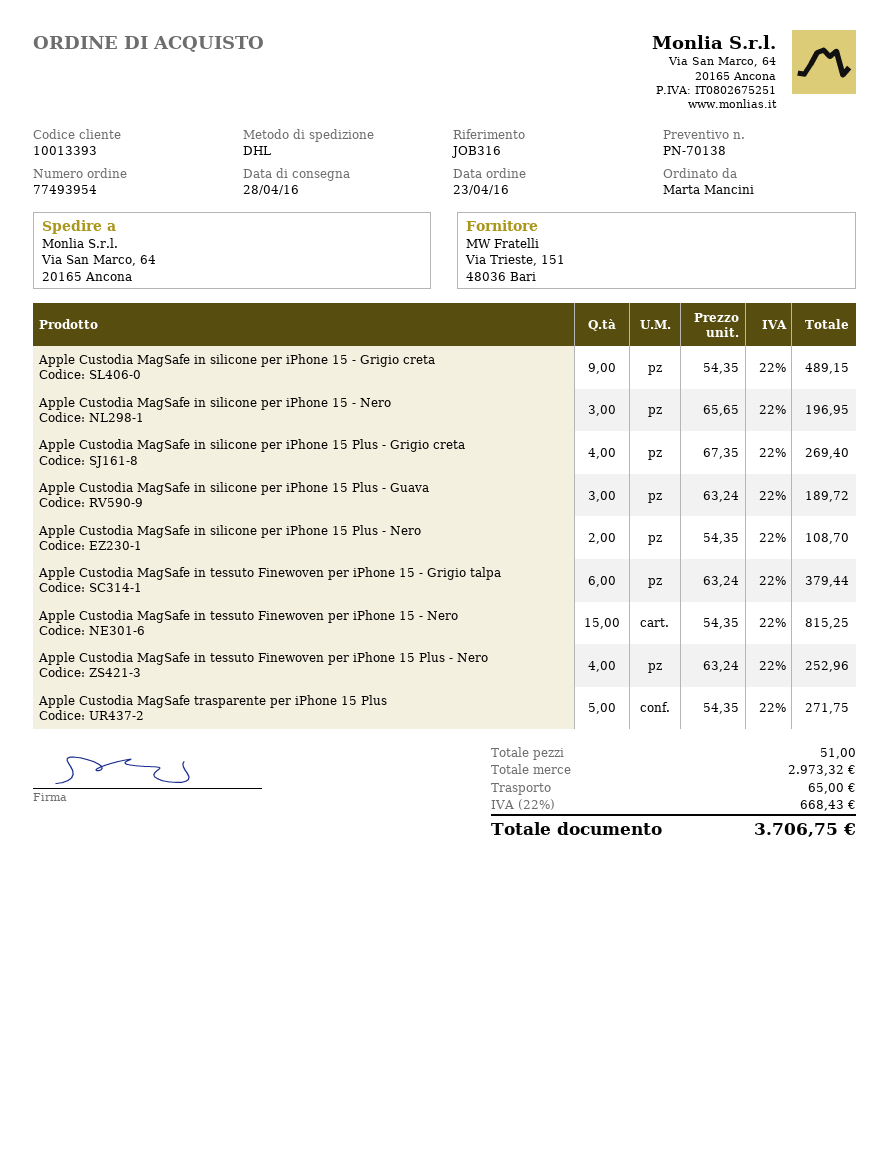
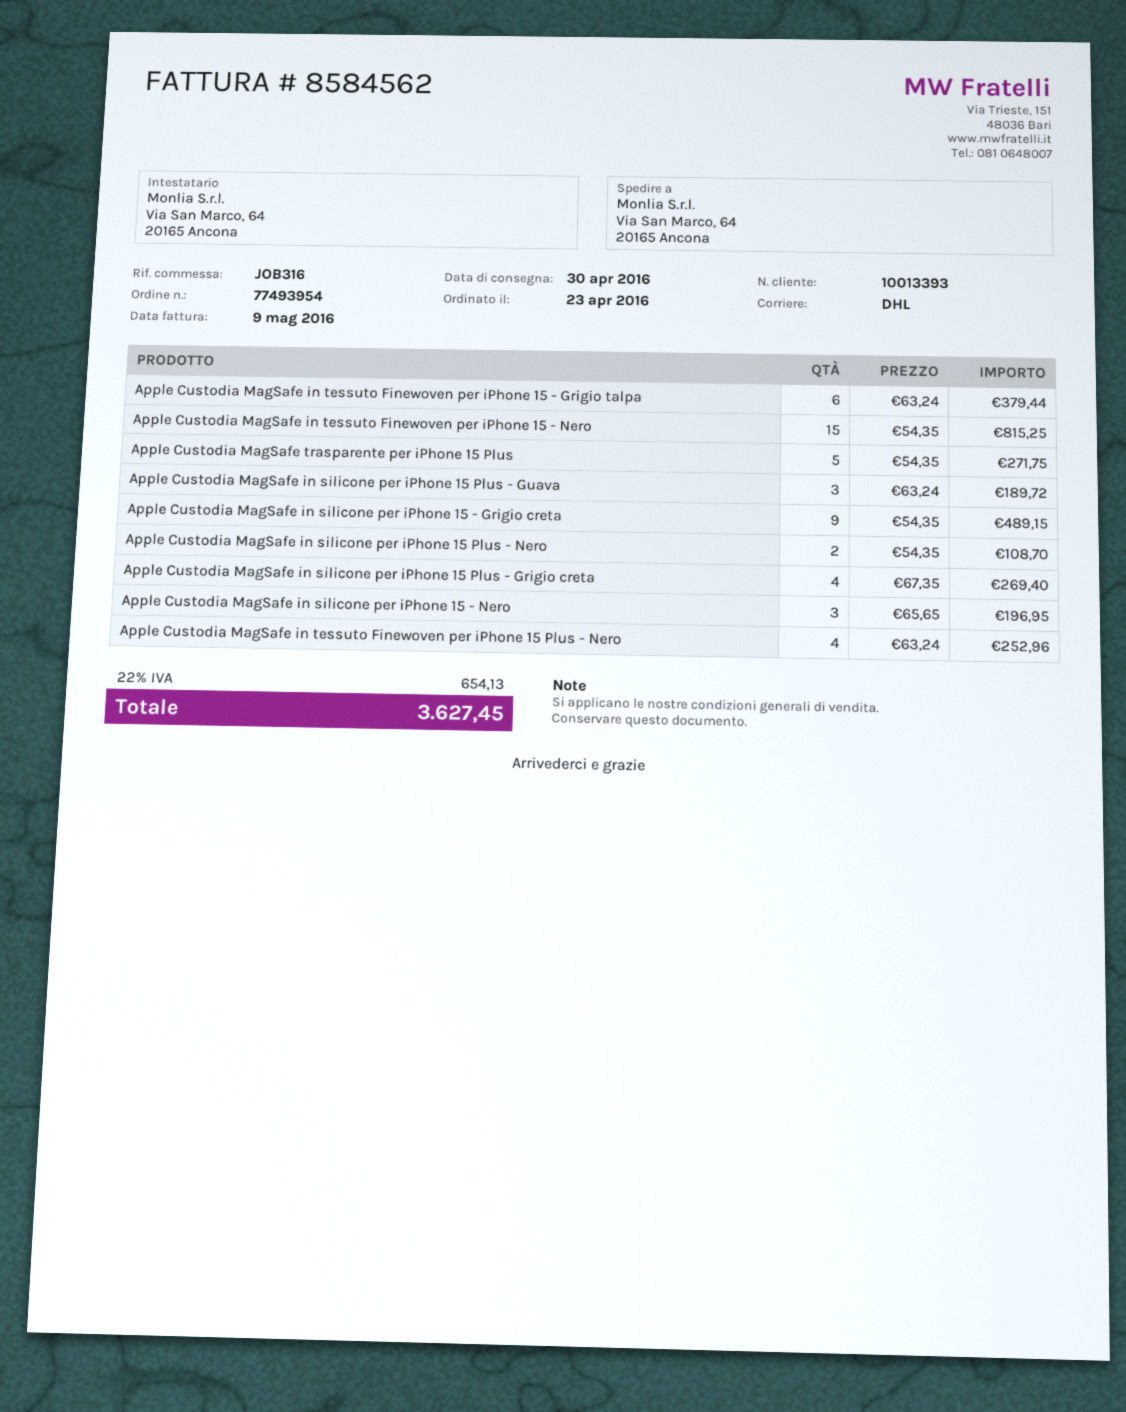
delivery date: 2016-04-28 -> 2016-04-30
shipping: 65.00 -> none
tax: 22% = 668.43 -> 22% = 654.13
total: 3706.75 -> 3627.45

